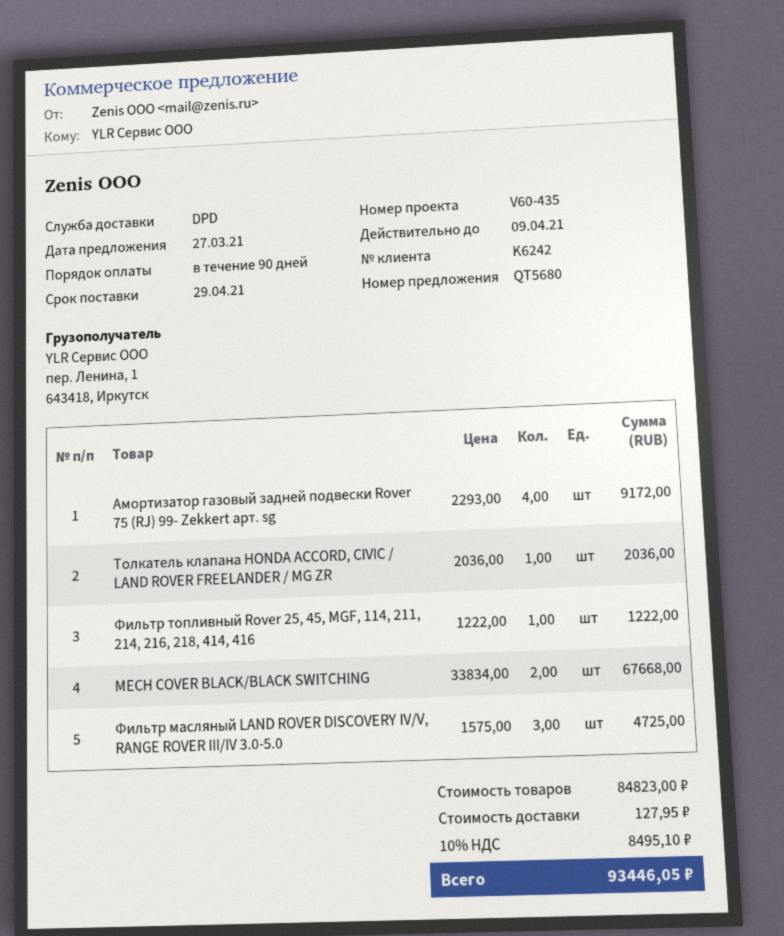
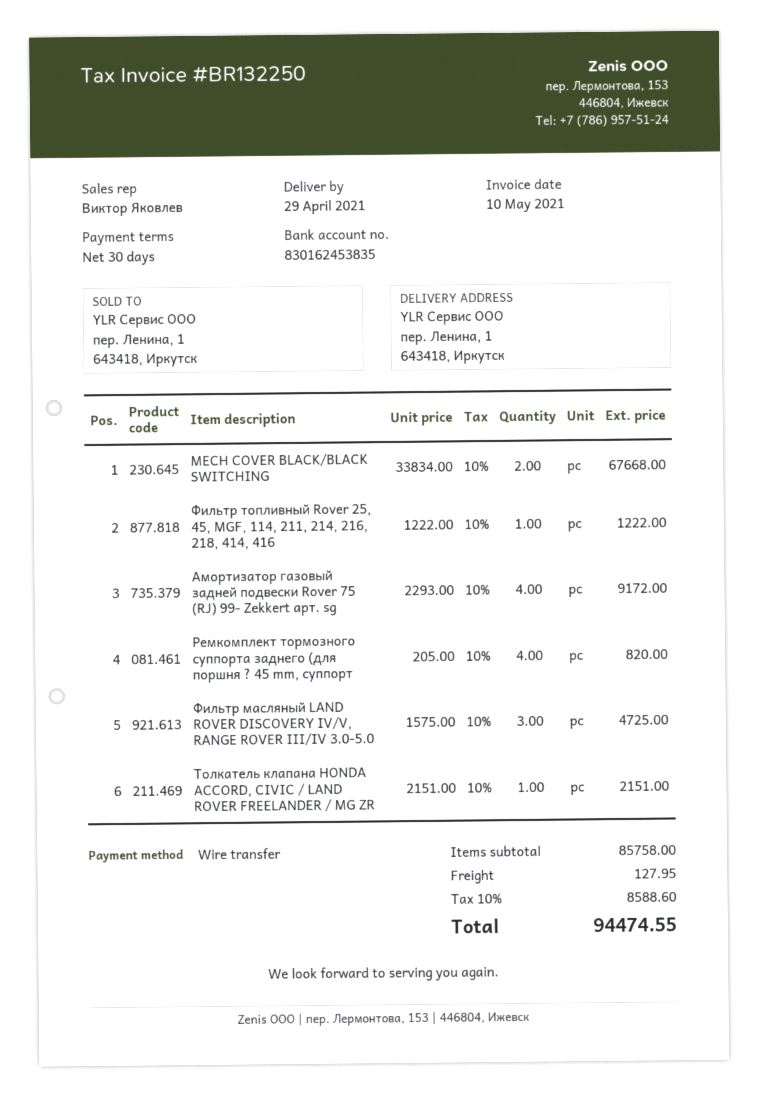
payment terms: 90 days -> 30 days
Толкатель клапана HONDA ACCORD, CIVIC / LAND ROVER FREELANDER / MG ZR: 1 x 2036.00 = 2036.00 -> 1 x 2151.00 = 2151.00
Ремкомплект тормозного суппорта заднего (для поршня ? 45 mm, суппорт: none -> 4 x 205.00 = 820.00
subtotal: 84823.00 -> 85758.00
tax: 10% = 8495.10 -> 10% = 8588.60
total: 93446.05 -> 94474.55

